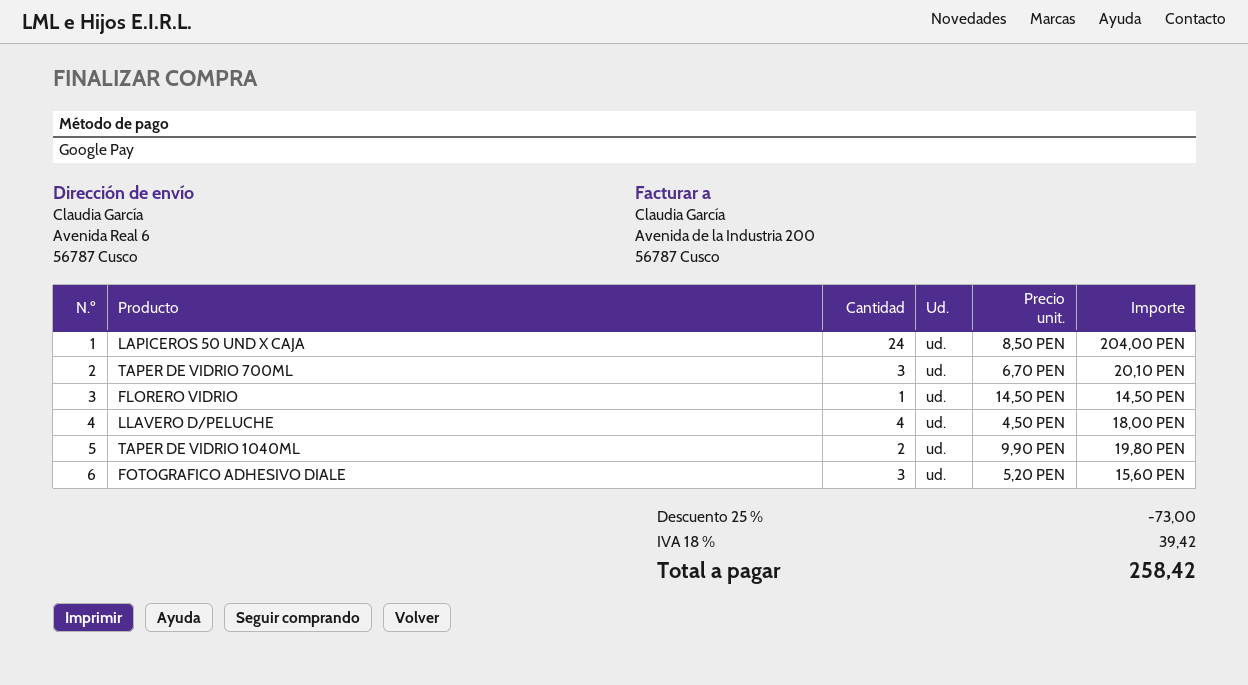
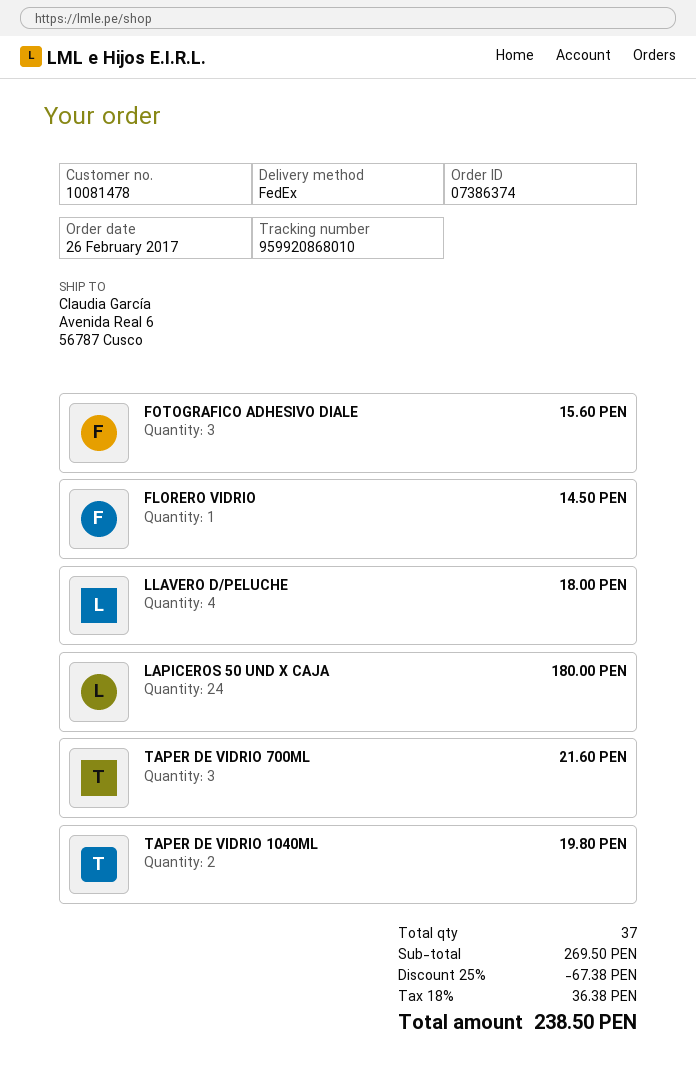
LAPICEROS 50 UND X CAJA: 24 for 204.00 -> 24 for 180.00
TAPER DE VIDRIO 700ML: 3 for 20.10 -> 3 for 21.60
discount: 25% = 73.00 -> 25% = 67.38
tax: 18% = 39.42 -> 18% = 36.38
total: 258.42 -> 238.50

